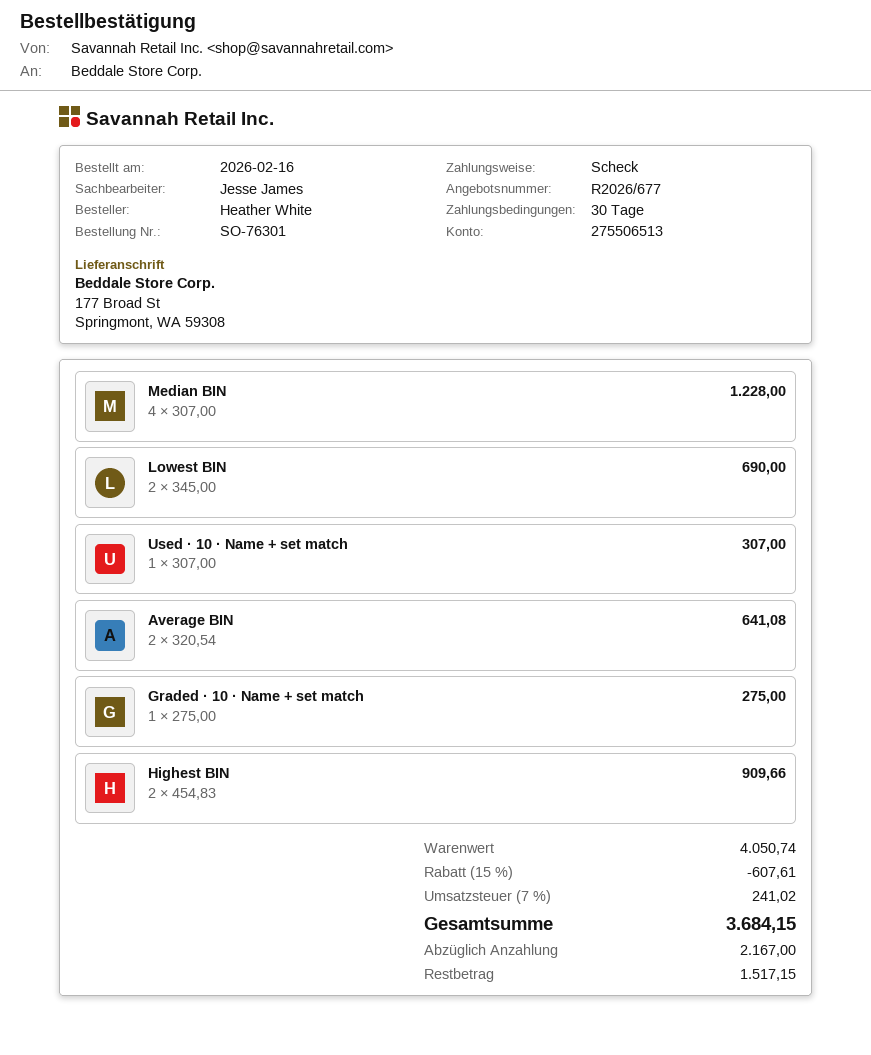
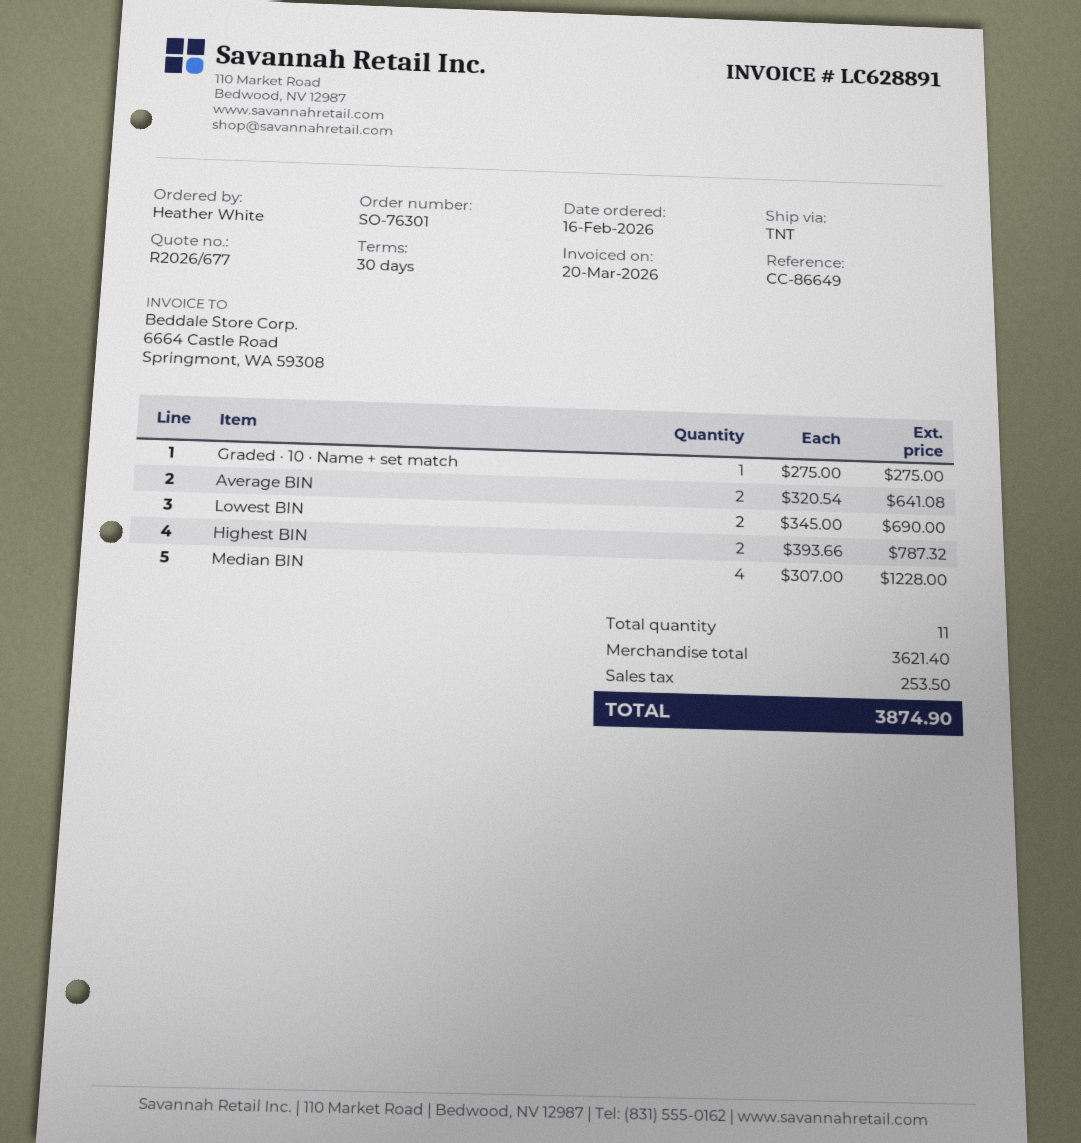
Used · 10 · Name + set match: 1 x 307.00 = 307.00 -> none
Highest BIN: 2 x 454.83 = 909.66 -> 2 x 393.66 = 787.32
subtotal: 4050.74 -> 3621.40
discount: 15% = 607.61 -> none
tax: 241.02 -> 253.50
total: 3684.15 -> 3874.90

